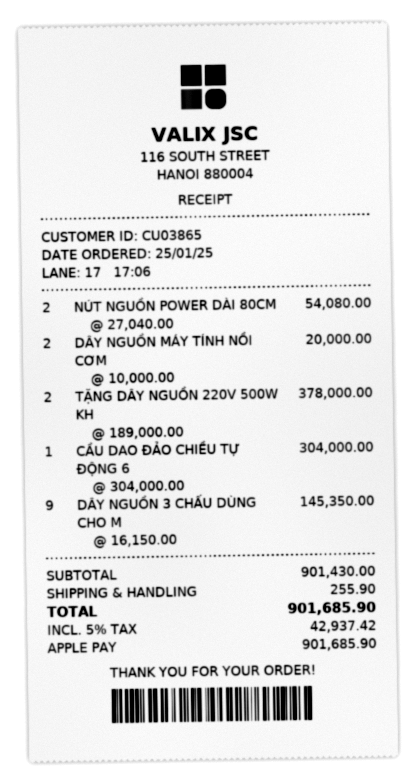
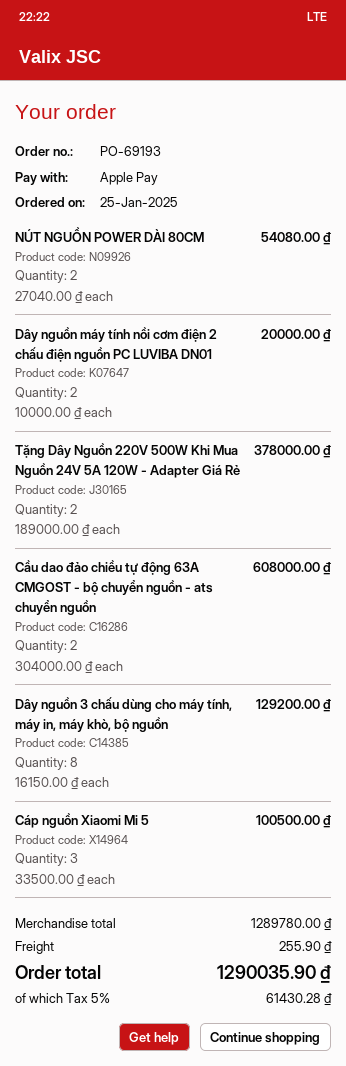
CẦU DAO ĐẢO CHIỀU TỰ ĐỘNG 6: 1 x 304000.00 = 304000.00 -> 2 x 304000.00 = 608000.00
DÂY NGUỒN 3 CHẤU DÙNG CHO M: 9 x 16150.00 = 145350.00 -> 8 x 16150.00 = 129200.00
Cáp nguồn Xiaomi Mi 5: none -> 3 x 33500.00 = 100500.00
subtotal: 901430.00 -> 1289780.00
tax: 5% = 42937.42 -> 5% = 61430.28
total: 901685.90 -> 1290035.90

